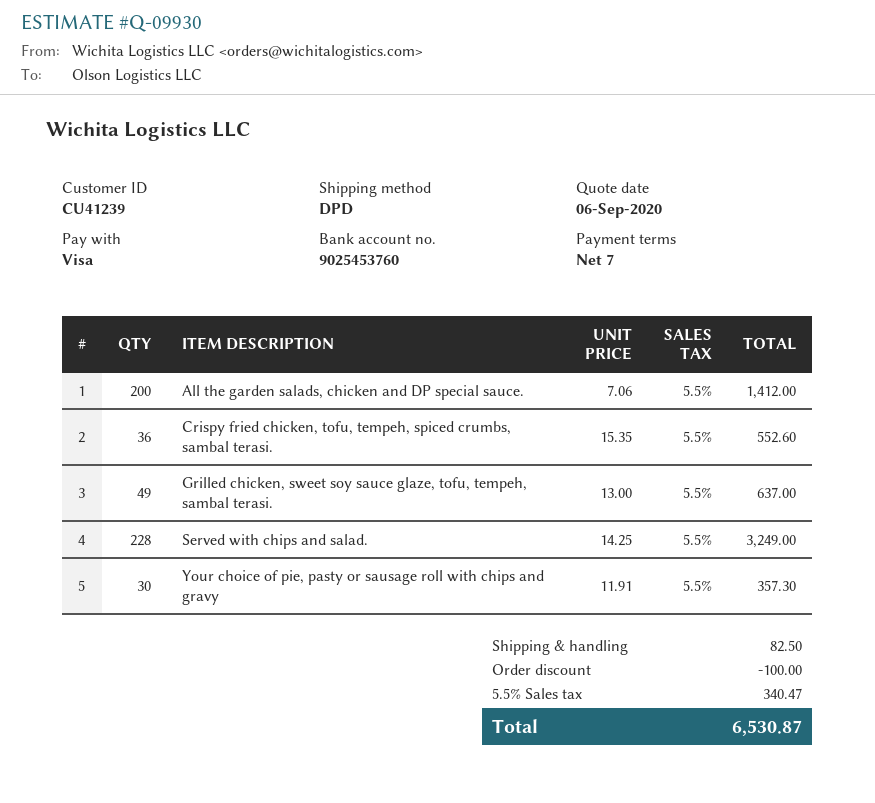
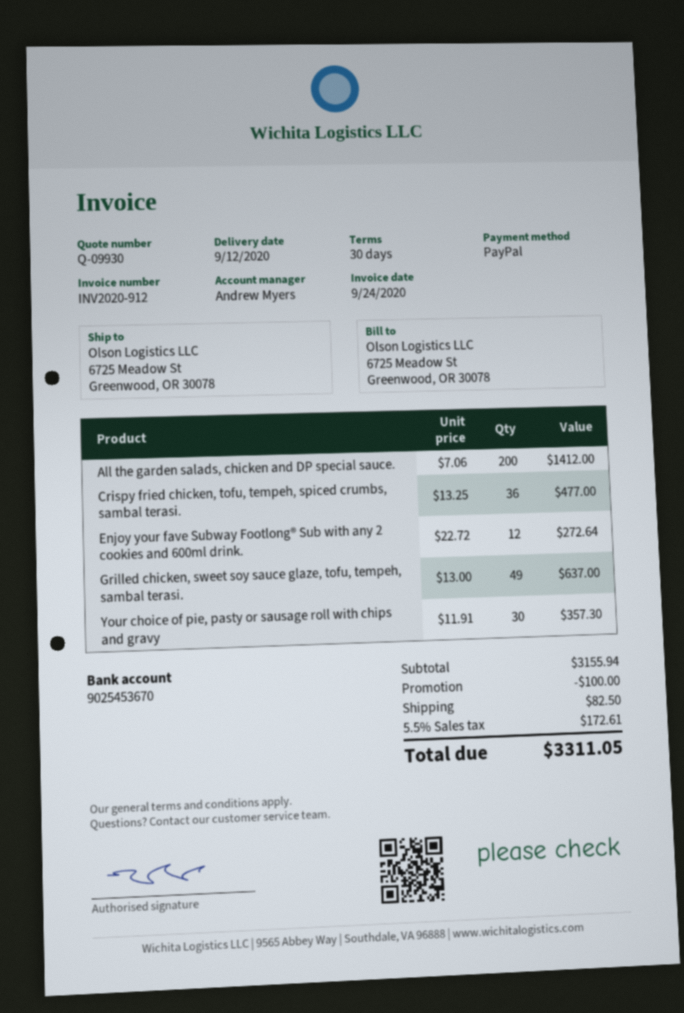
payment terms: 7 days -> 30 days
payment method: Visa -> PayPal
bank account: 9025453760 -> 9025453670
Crispy fried chicken, tofu, tempeh, spiced crumbs, sambal terasi.: 36 x 15.35 = 552.60 -> 36 x 13.25 = 477.00
Served with chips and salad.: 228 x 14.25 = 3249.00 -> none
Enjoy your fave Subway Footlong® Sub with any 2 cookies and 600ml drink.: none -> 12 x 22.72 = 272.64
tax: 5.5% = 340.47 -> 5.5% = 172.61
total: 6530.87 -> 3311.05

